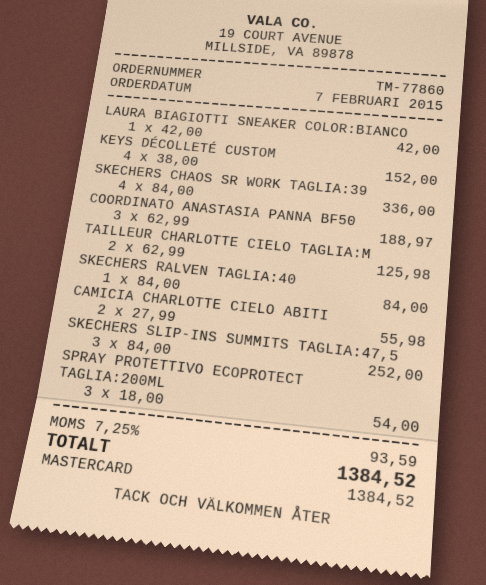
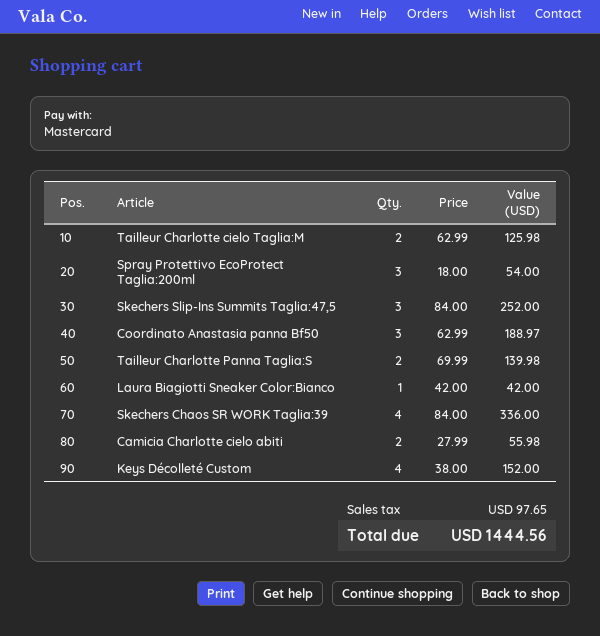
SKECHERS RALVEN TAGLIA:40: 1 x 84.00 = 84.00 -> none
Tailleur Charlotte Panna Taglia:S: none -> 2 x 69.99 = 139.98
tax: 93.59 -> 97.65
total: 1384.52 -> 1444.56

